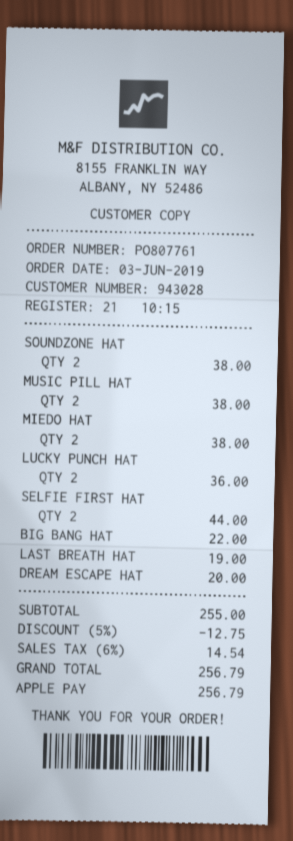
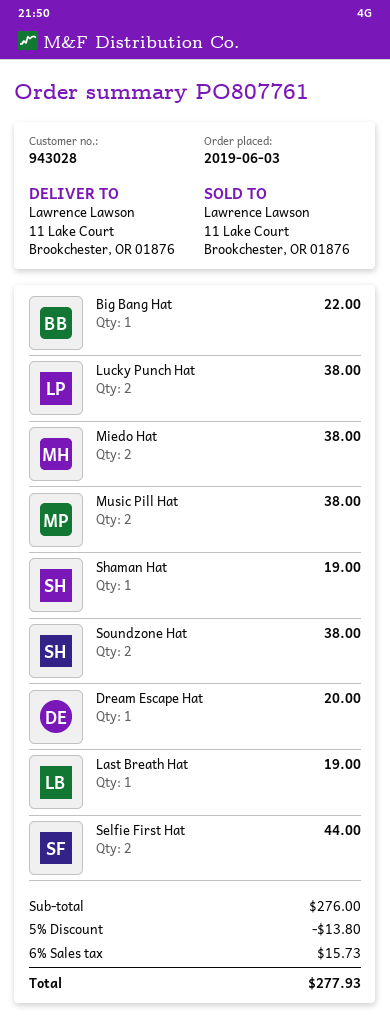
LUCKY PUNCH HAT: 2 for 36.00 -> 2 for 38.00
Shaman Hat: none -> 1 for 19.00
subtotal: 255.00 -> 276.00
discount: 5% = 12.75 -> 5% = 13.80
tax: 6% = 14.54 -> 6% = 15.73
total: 256.79 -> 277.93

